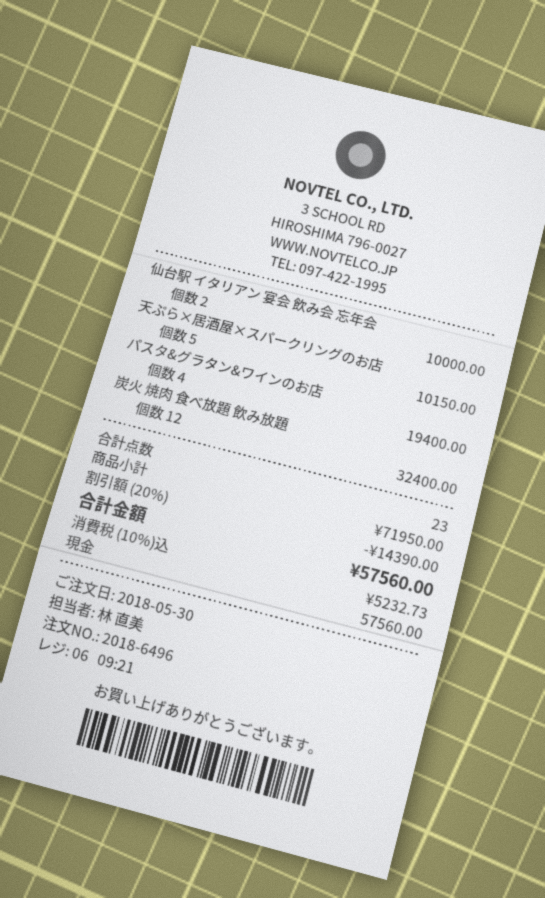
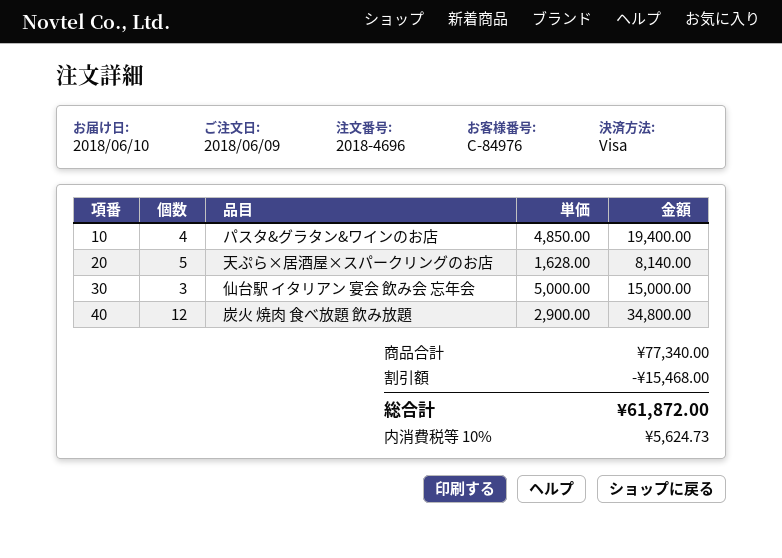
order number: 2018-6496 -> 2018-4696
order date: 2018-05-30 -> 2018-06-09
payment method: cash -> Visa
仙台駅 イタリアン 宴会 飲み会 忘年会: 2 for 10000.00 -> 3 for 15000.00
天ぷら×居酒屋×スパークリングのお店: 5 for 10150.00 -> 5 for 8140.00
炭火 焼肉 食べ放題 飲み放題: 12 for 32400.00 -> 12 for 34800.00
subtotal: 71950.00 -> 77340.00
discount: 14390.00 -> 15468.00
tax: 10% = 5232.73 -> 10% = 5624.73
total: 57560.00 -> 61872.00

